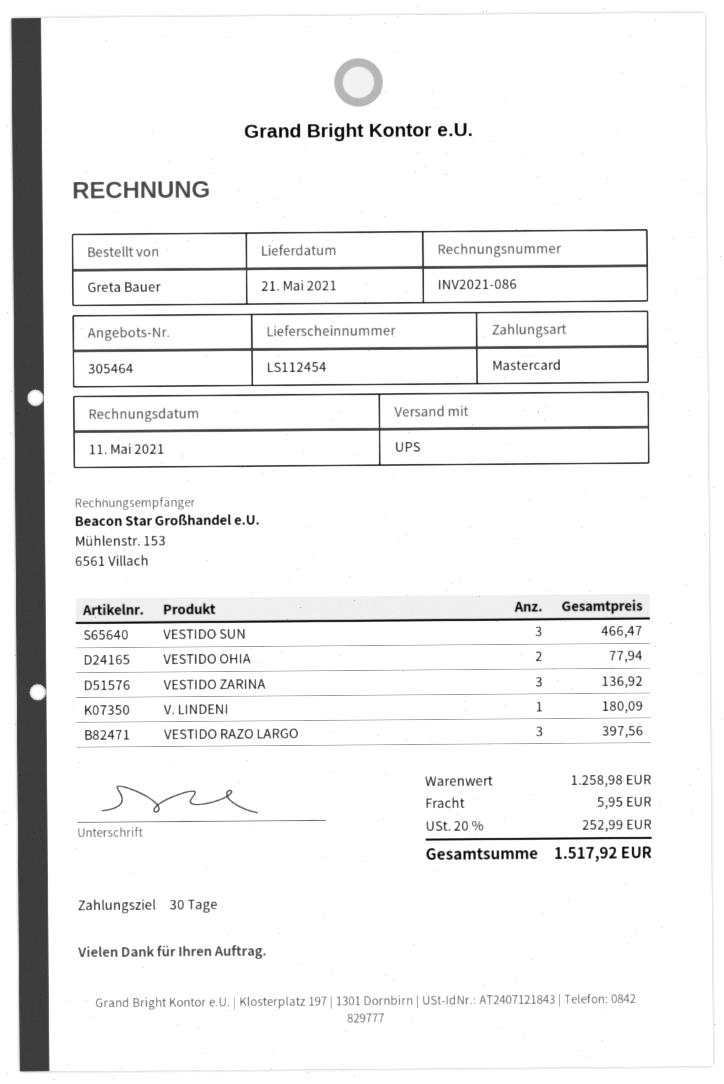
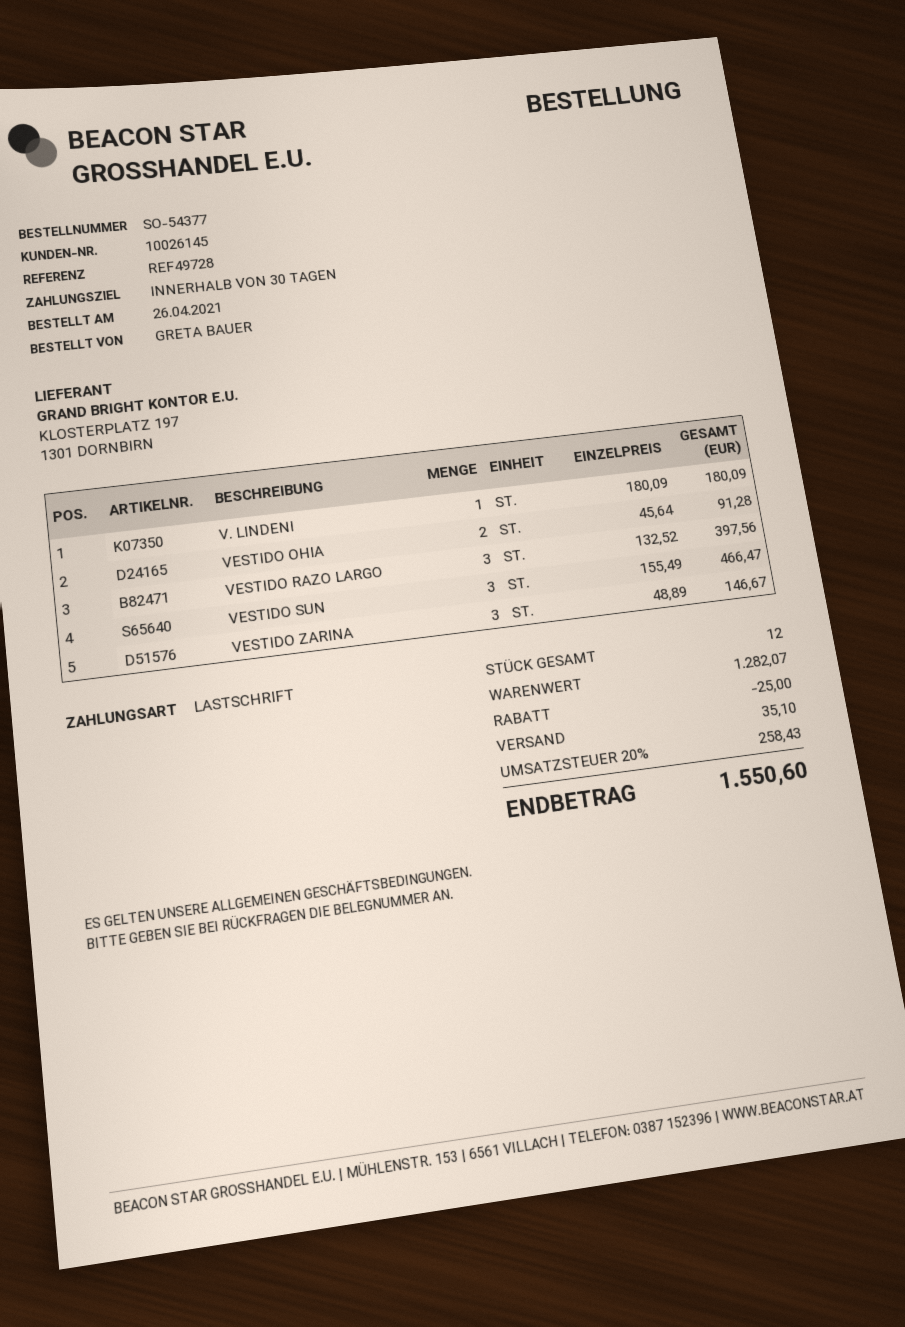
payment method: Mastercard -> direct debit
VESTIDO OHIA: 2 for 77.94 -> 2 for 91.28
VESTIDO ZARINA: 3 for 136.92 -> 3 for 146.67
subtotal: 1258.98 -> 1282.07
discount: none -> 25.00
shipping: 5.95 -> 35.10
tax: 20% = 252.99 -> 20% = 258.43
total: 1517.92 -> 1550.60

